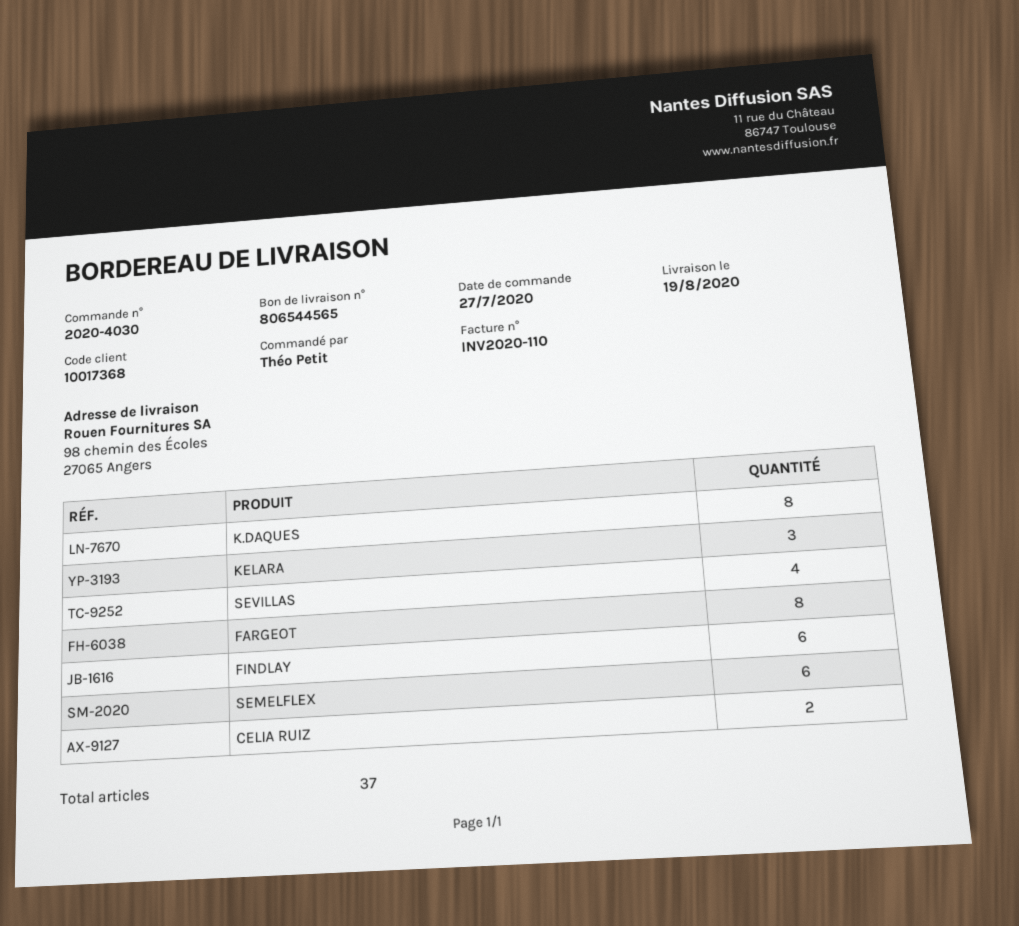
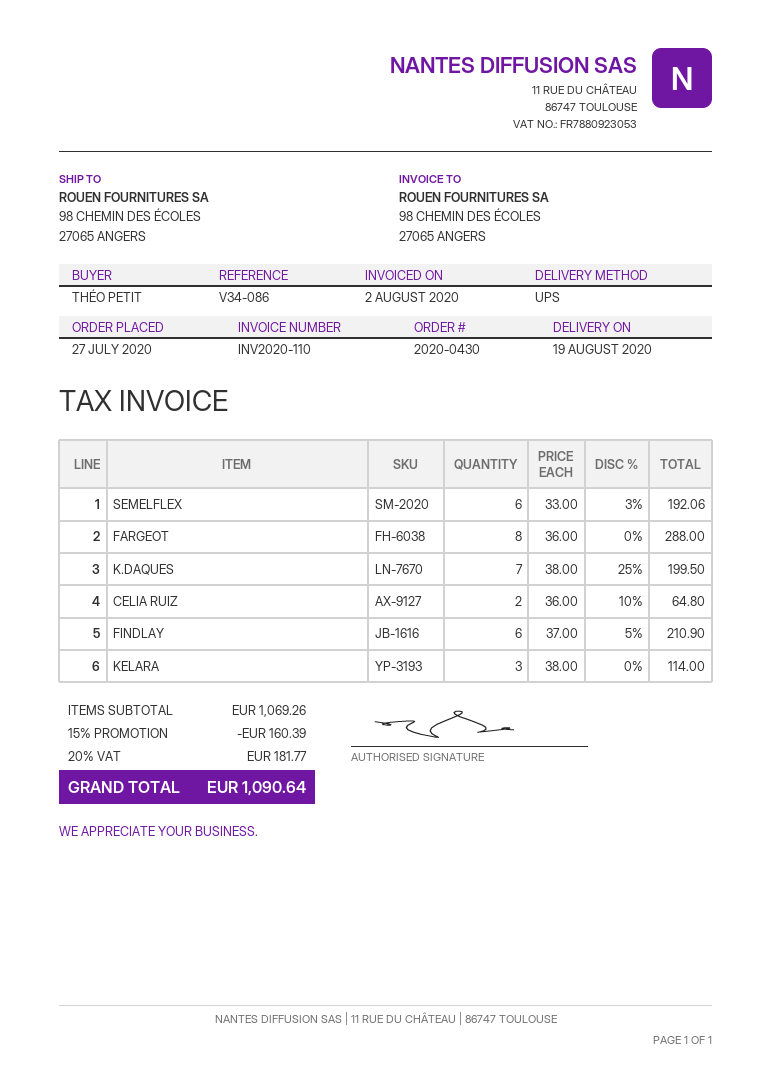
order number: 2020-4030 -> 2020-0430
K.DAQUES: 8 -> 7
SEVILLAS: 4 -> none

